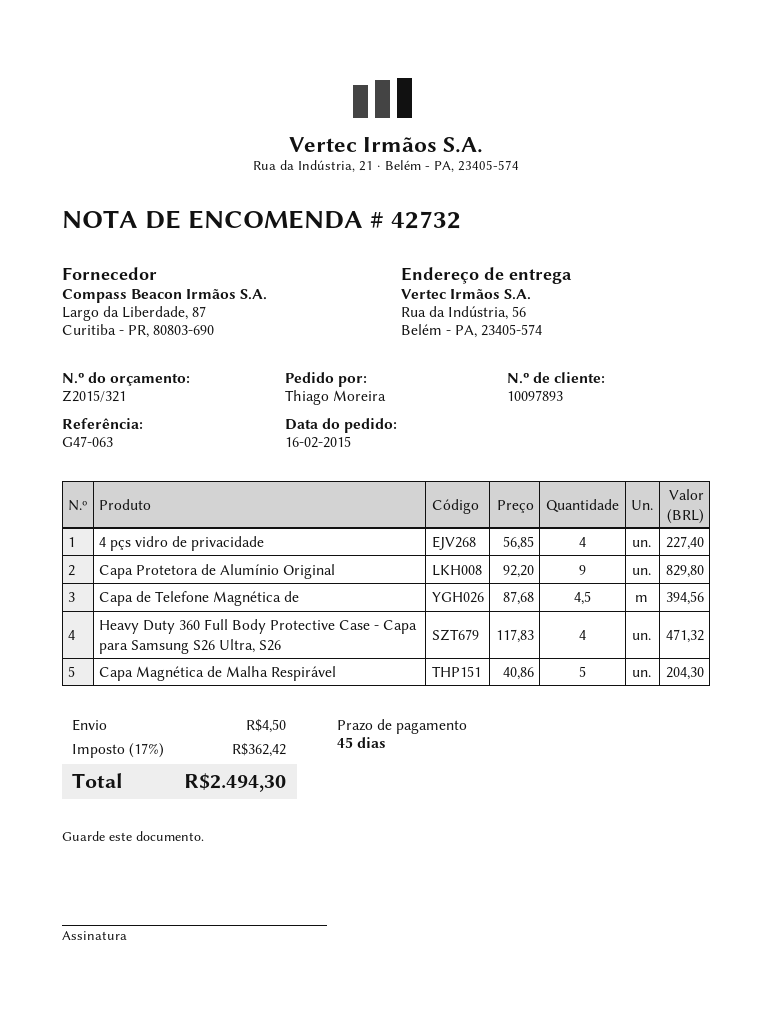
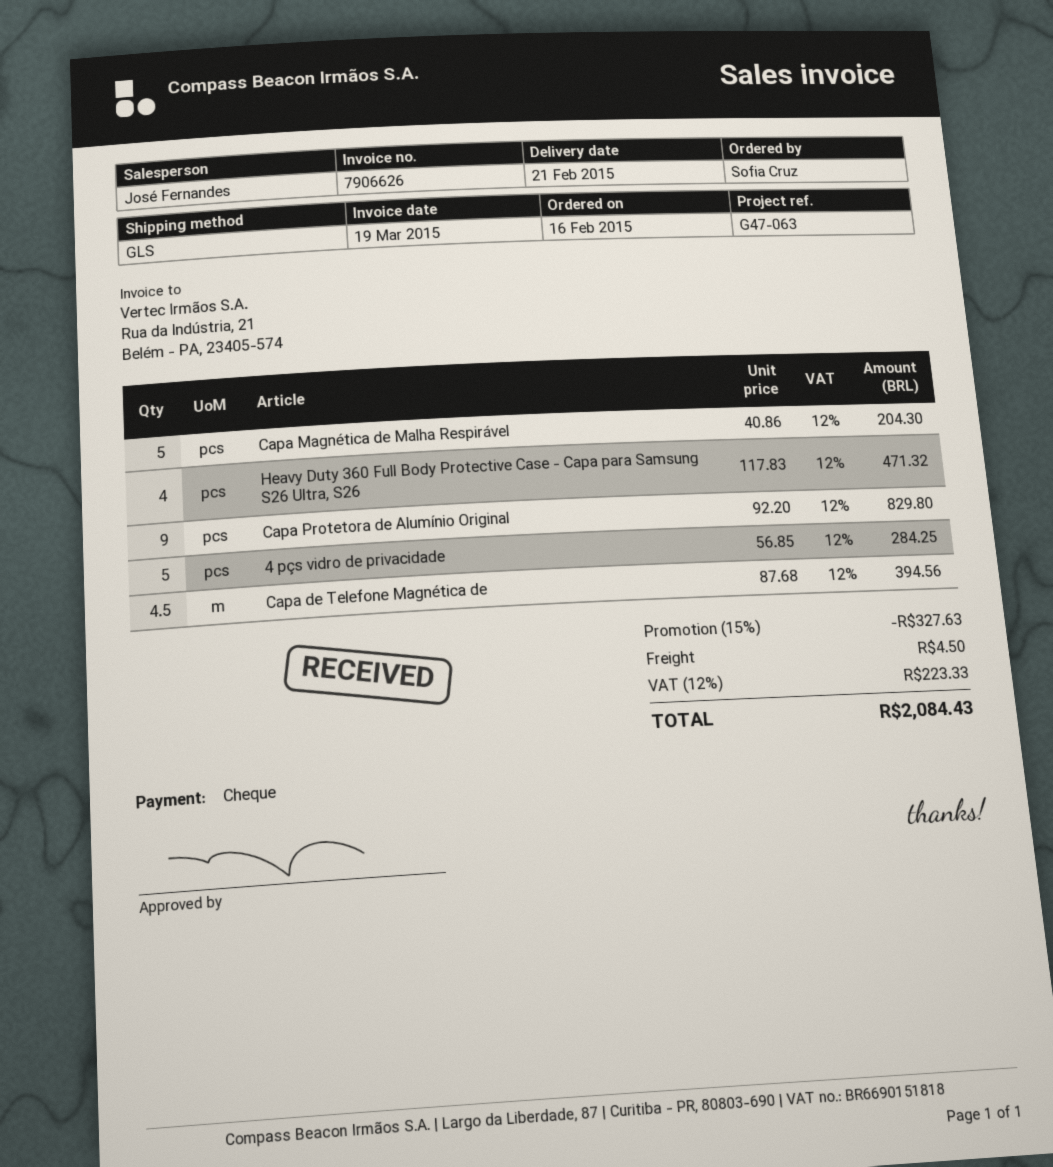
ordered by: Thiago Moreira -> Sofia Cruz
4 pçs vidro de privacidade: 4 x 56.85 = 227.40 -> 5 x 56.85 = 284.25
discount: none -> 15% = 327.63
tax: 17% = 362.42 -> 12% = 223.33
total: 2494.30 -> 2084.43

